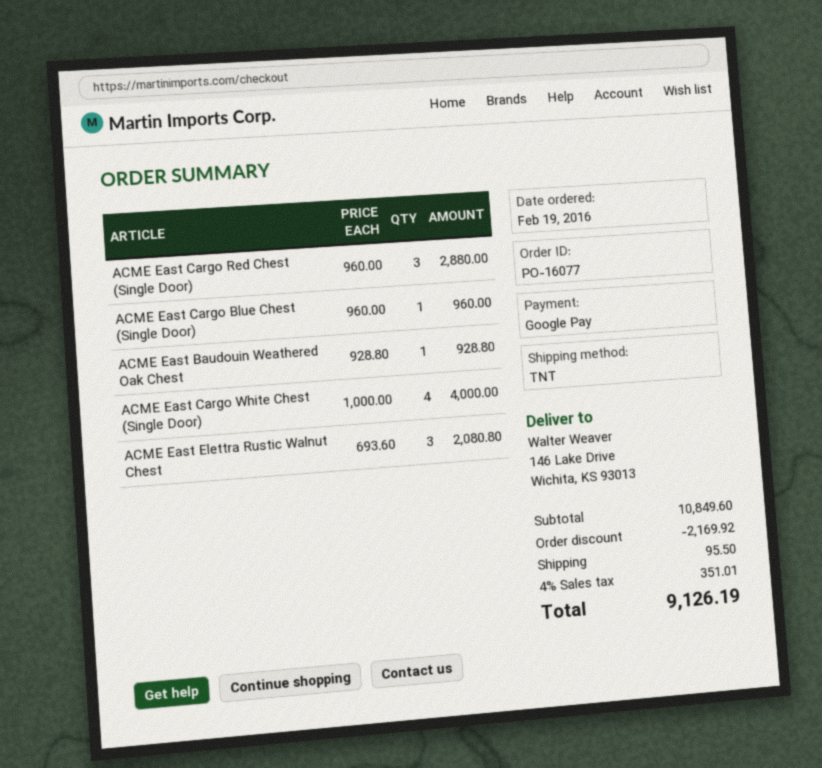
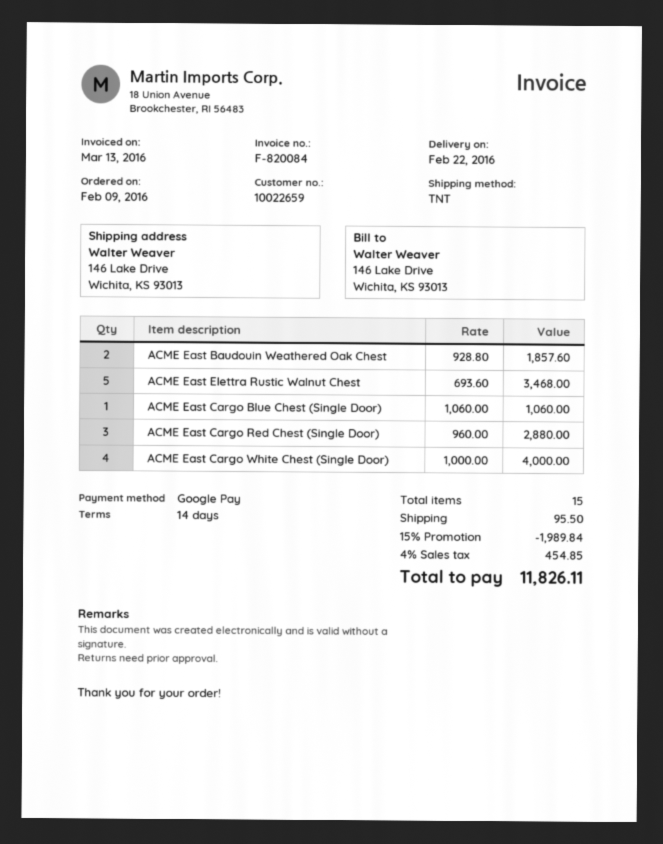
order date: 2016-02-19 -> 2016-02-09
ACME East Cargo Blue Chest (Single Door): 1 x 960.00 = 960.00 -> 1 x 1060.00 = 1060.00
ACME East Baudouin Weathered Oak Chest: 1 x 928.80 = 928.80 -> 2 x 928.80 = 1857.60
ACME East Elettra Rustic Walnut Chest: 3 x 693.60 = 2080.80 -> 5 x 693.60 = 3468.00
discount: 2169.92 -> 1989.84
tax: 4% = 351.01 -> 4% = 454.85
total: 9126.19 -> 11826.11

